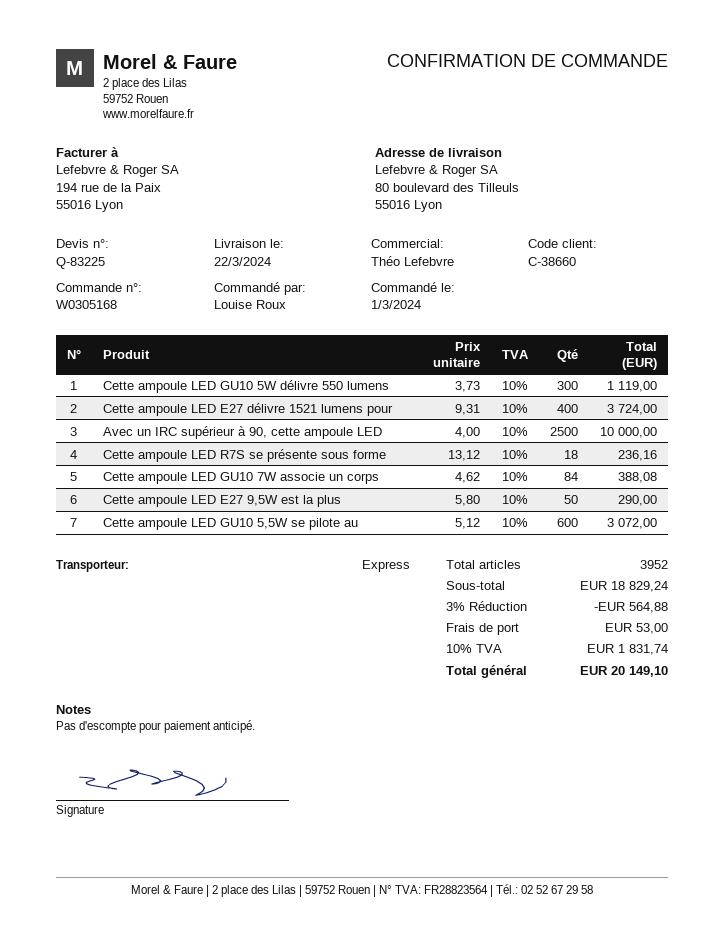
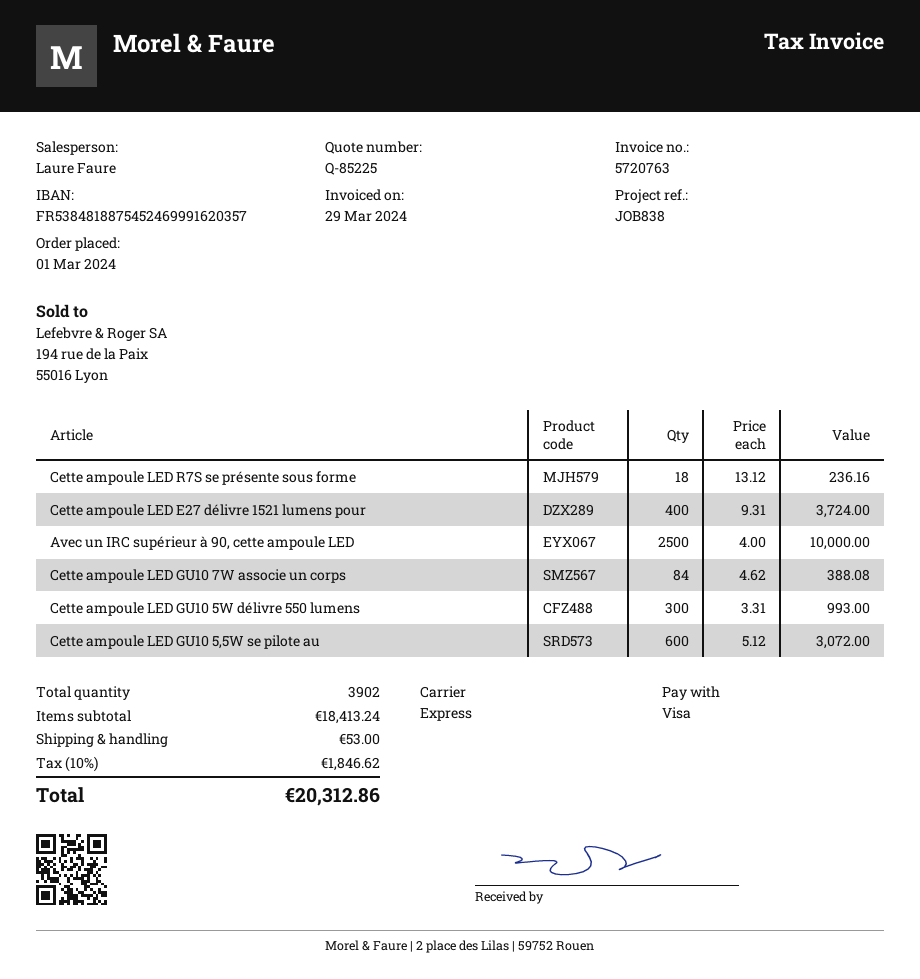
quote number: Q-83225 -> Q-85225
sales rep: Théo Lefebvre -> Laure Faure
Cette ampoule LED GU10 5W délivre 550 lumens: 300 x 3.73 = 1119.00 -> 300 x 3.31 = 993.00
Cette ampoule LED E27 9,5W est la plus: 50 x 5.80 = 290.00 -> none
total quantity: 3952 -> 3902
subtotal: 18829.24 -> 18413.24
discount: 3% = 564.88 -> none
tax: 10% = 1831.74 -> 10% = 1846.62
total: 20149.10 -> 20312.86

